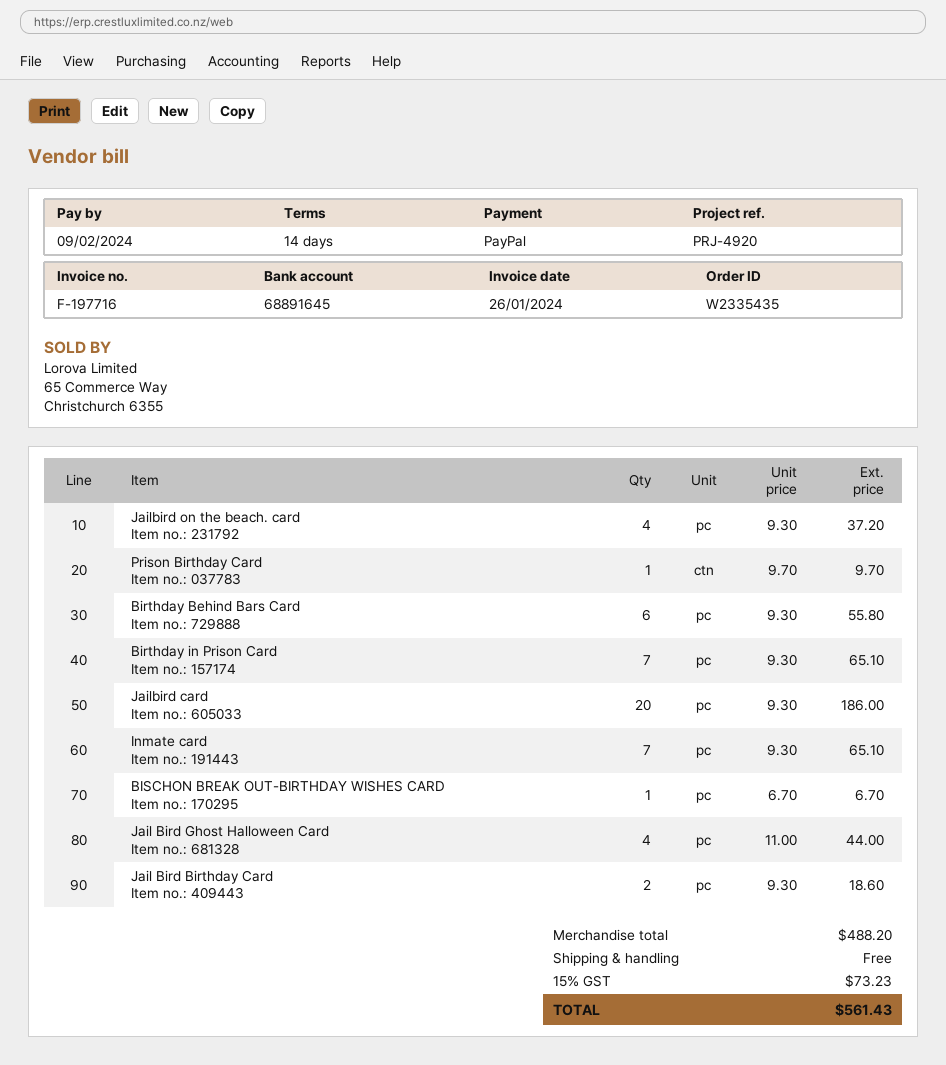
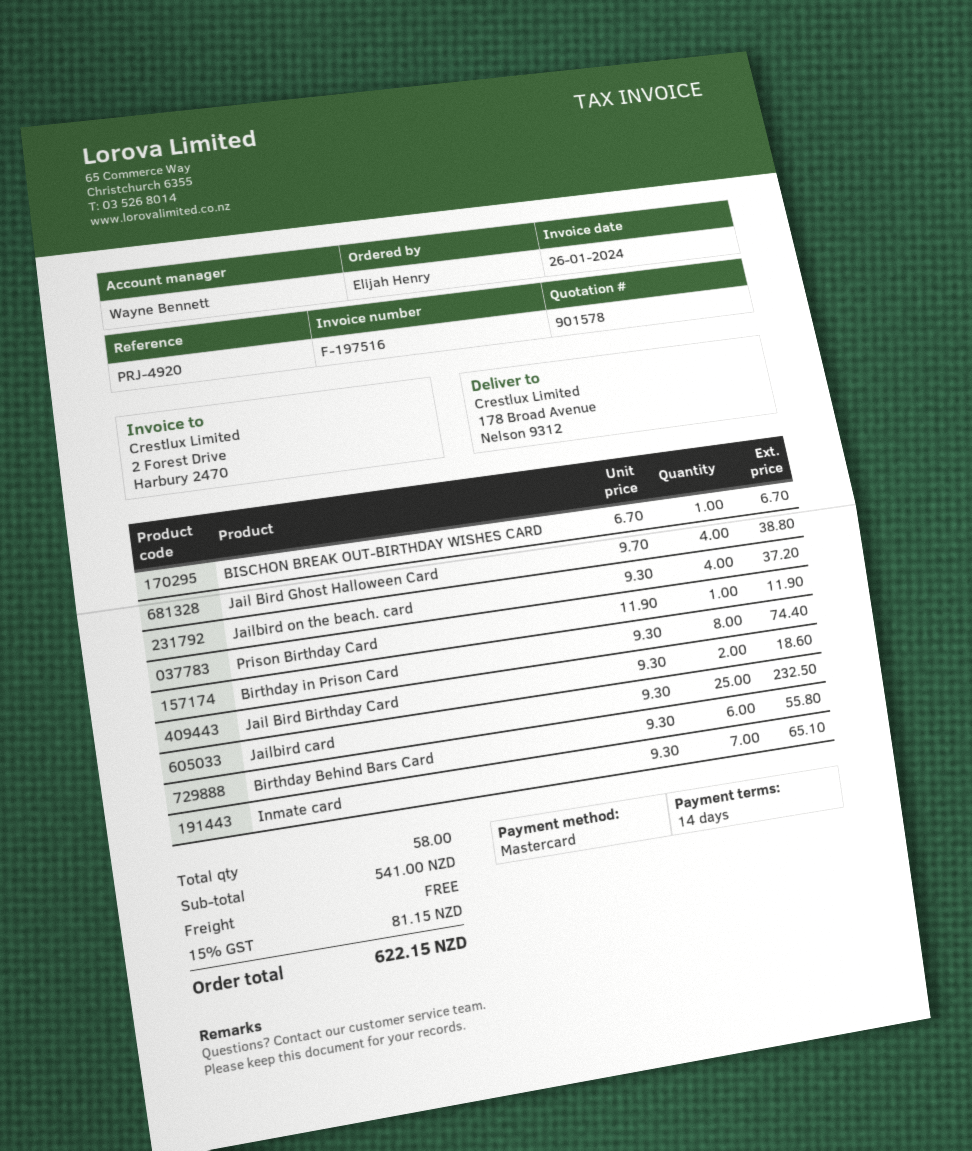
invoice number: F-197716 -> F-197516
payment method: PayPal -> Mastercard
Prison Birthday Card: 1 x 9.70 = 9.70 -> 1 x 11.90 = 11.90
Birthday in Prison Card: 7 x 9.30 = 65.10 -> 8 x 9.30 = 74.40
Jailbird card: 20 x 9.30 = 186.00 -> 25 x 9.30 = 232.50
Jail Bird Ghost Halloween Card: 4 x 11.00 = 44.00 -> 4 x 9.70 = 38.80
subtotal: 488.20 -> 541.00
tax: 15% = 73.23 -> 15% = 81.15
total: 561.43 -> 622.15

